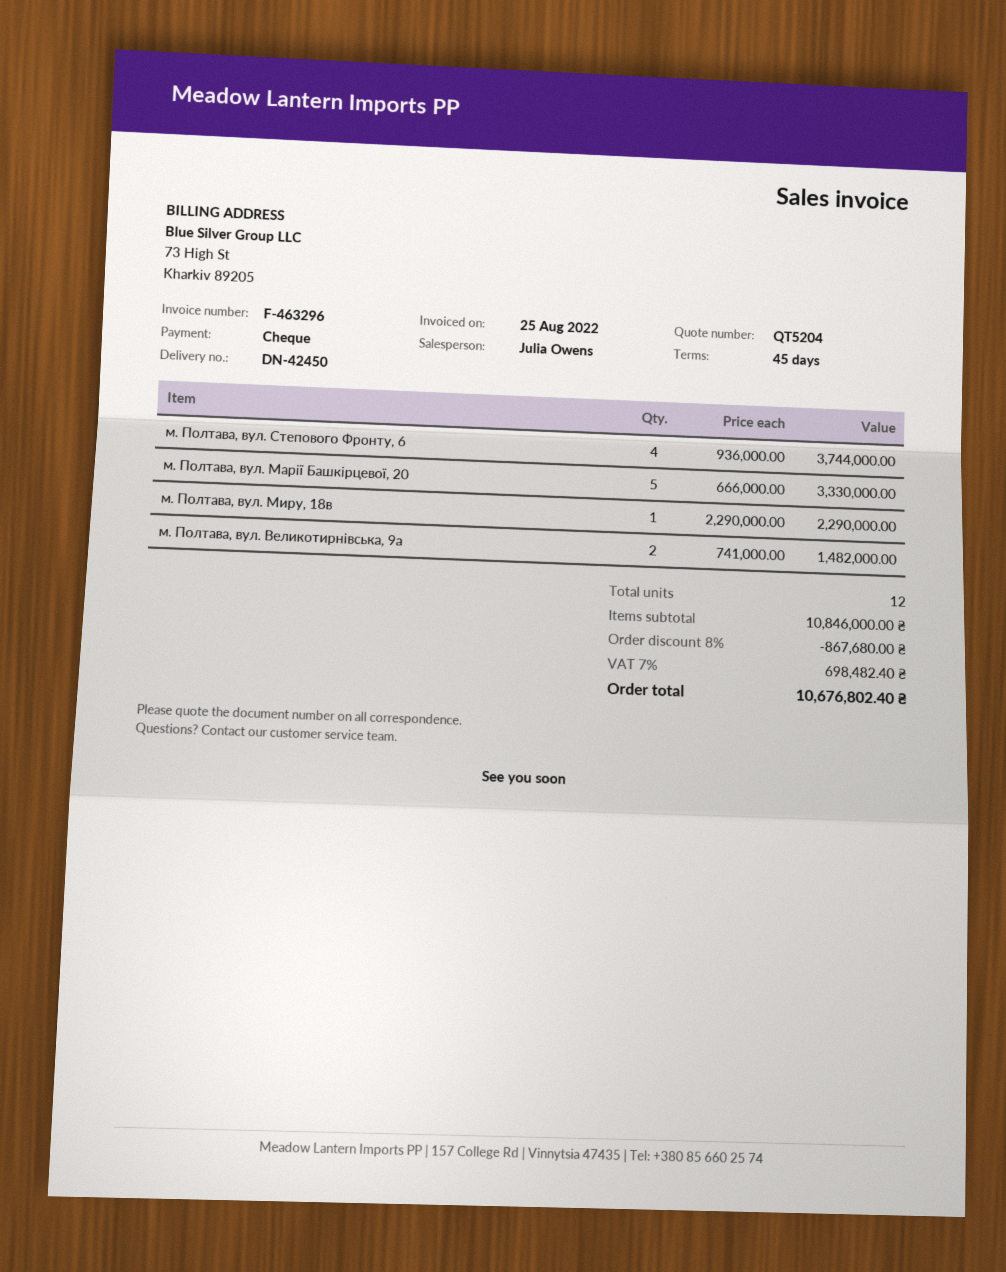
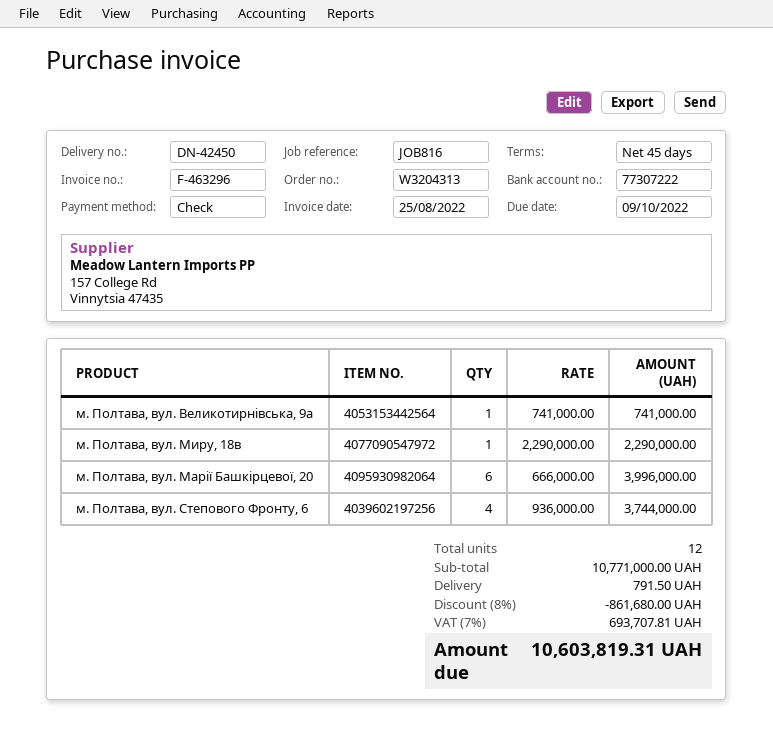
м. Полтава, вул. Марії Башкірцевої, 20: 5 x 666000.00 = 3330000.00 -> 6 x 666000.00 = 3996000.00
м. Полтава, вул. Великотирнівська, 9а: 2 x 741000.00 = 1482000.00 -> 1 x 741000.00 = 741000.00
subtotal: 10846000.00 -> 10771000.00
discount: 8% = 867680.00 -> 8% = 861680.00
shipping: none -> 791.50
tax: 7% = 698482.40 -> 7% = 693707.81
total: 10676802.40 -> 10603819.31

